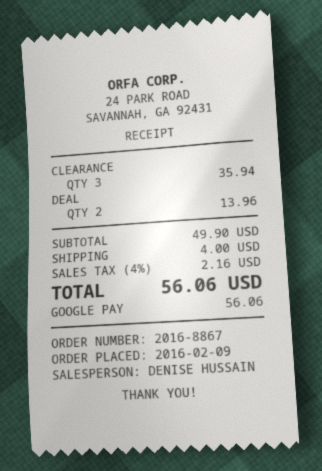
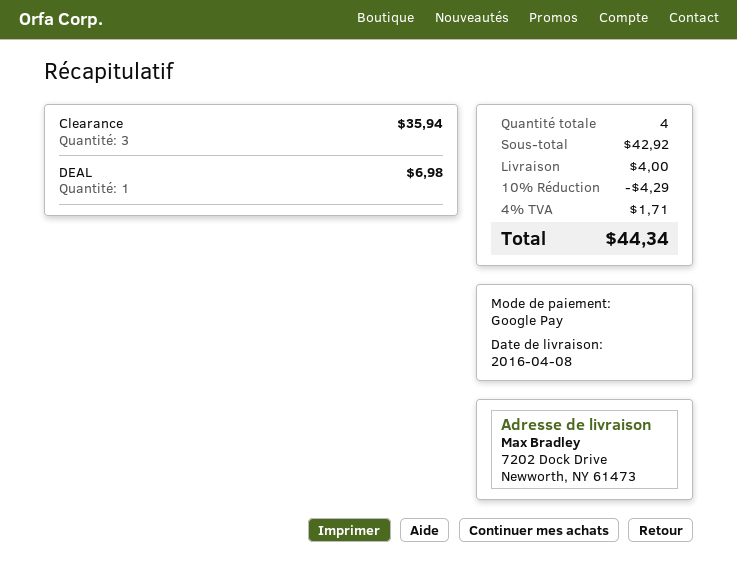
DEAL: 2 for 13.96 -> 1 for 6.98
subtotal: 49.90 -> 42.92
discount: none -> 10% = 4.29
tax: 4% = 2.16 -> 4% = 1.71
total: 56.06 -> 44.34

